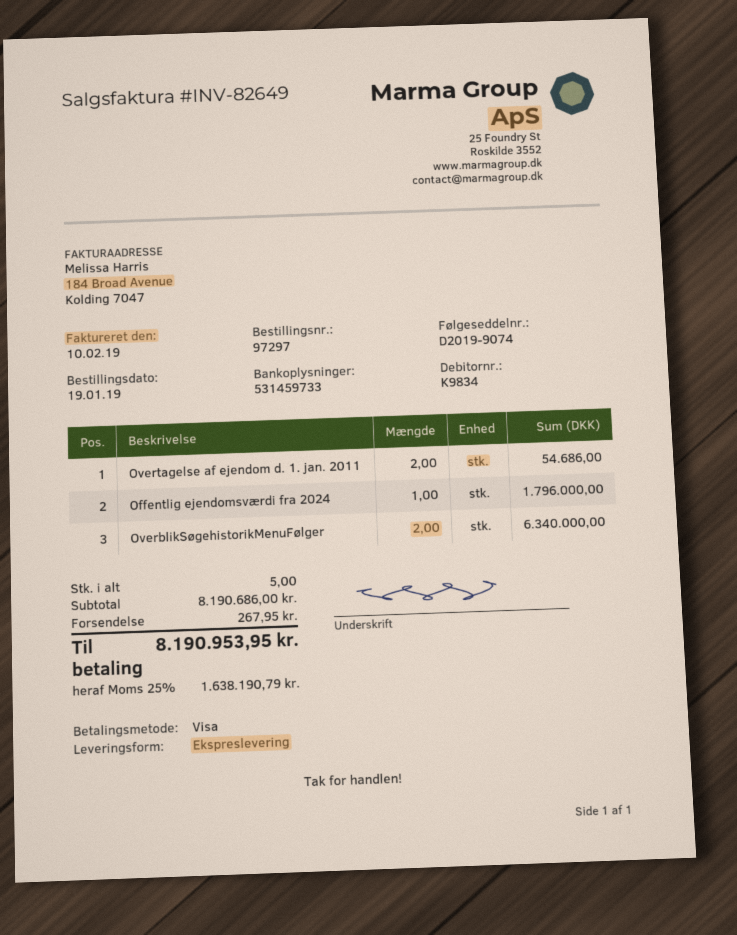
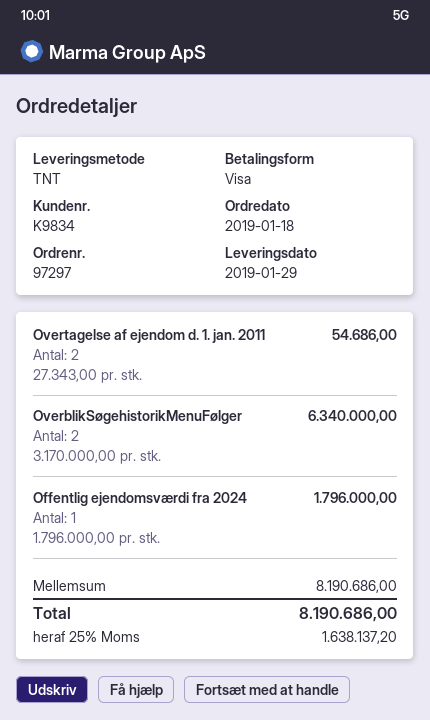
order date: 2019-01-19 -> 2019-01-18
shipping method: express -> TNT
shipping: 267.95 -> none
tax: 25% = 1638190.79 -> 25% = 1638137.20
total: 8190953.95 -> 8190686.00

